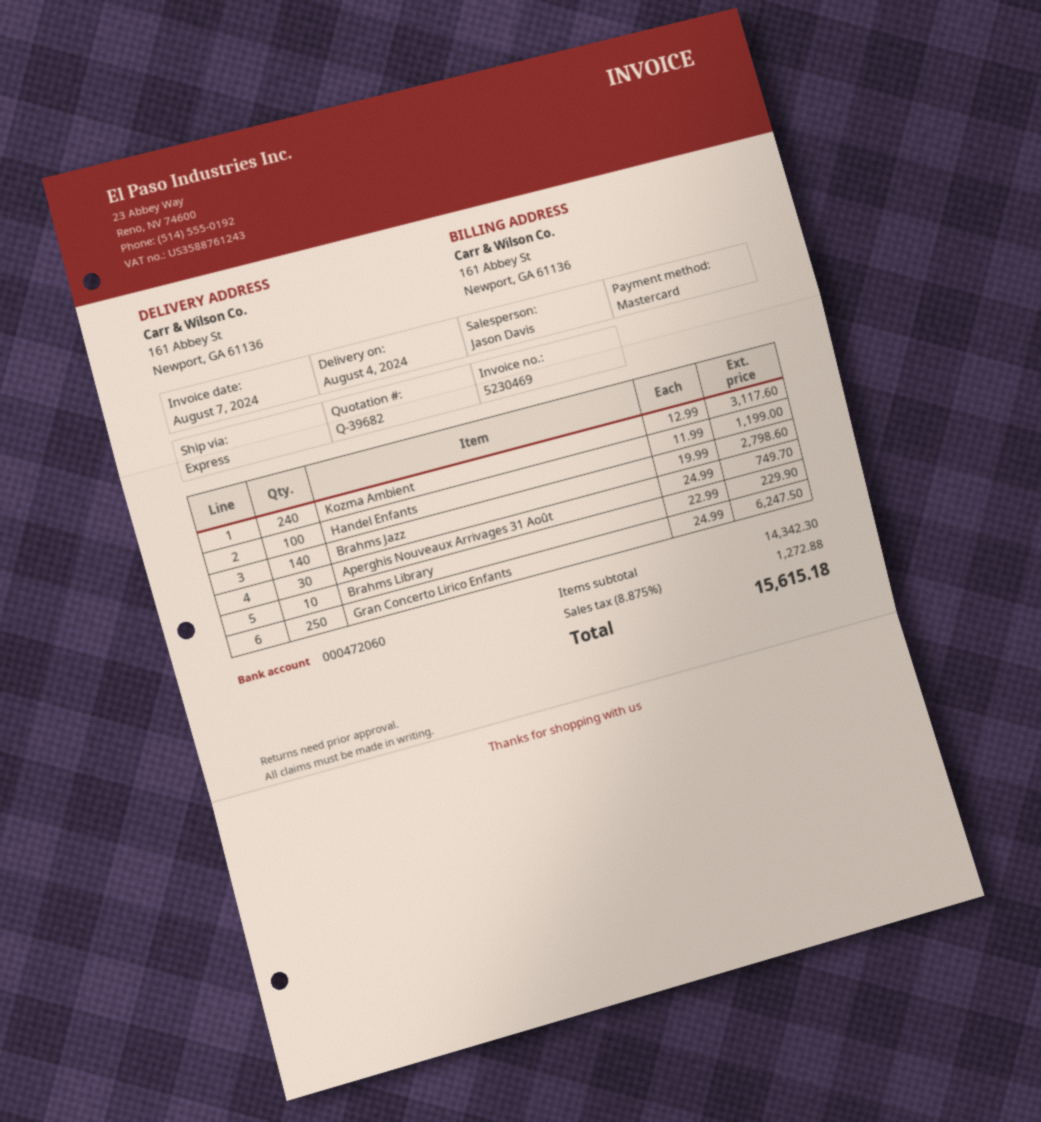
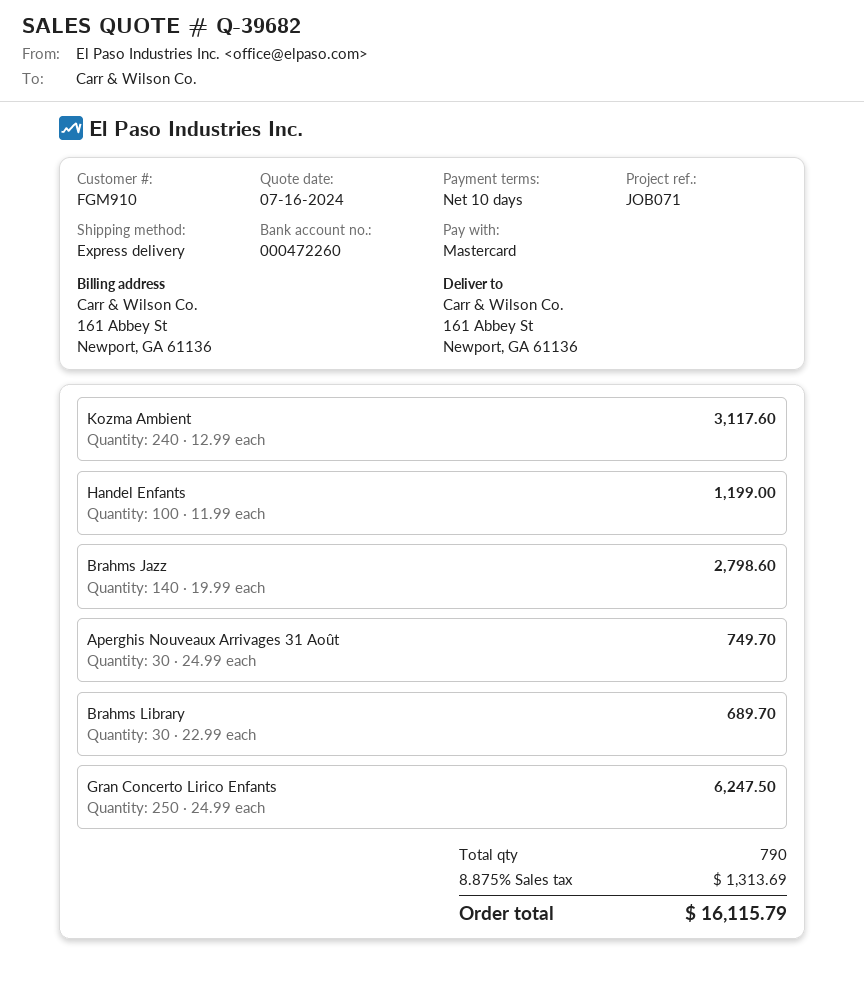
bank account: 000472060 -> 000472260
Brahms Library: 10 x 22.99 = 229.90 -> 30 x 22.99 = 689.70
tax: 8.875% = 1272.88 -> 8.875% = 1313.69
total: 15615.18 -> 16115.79

